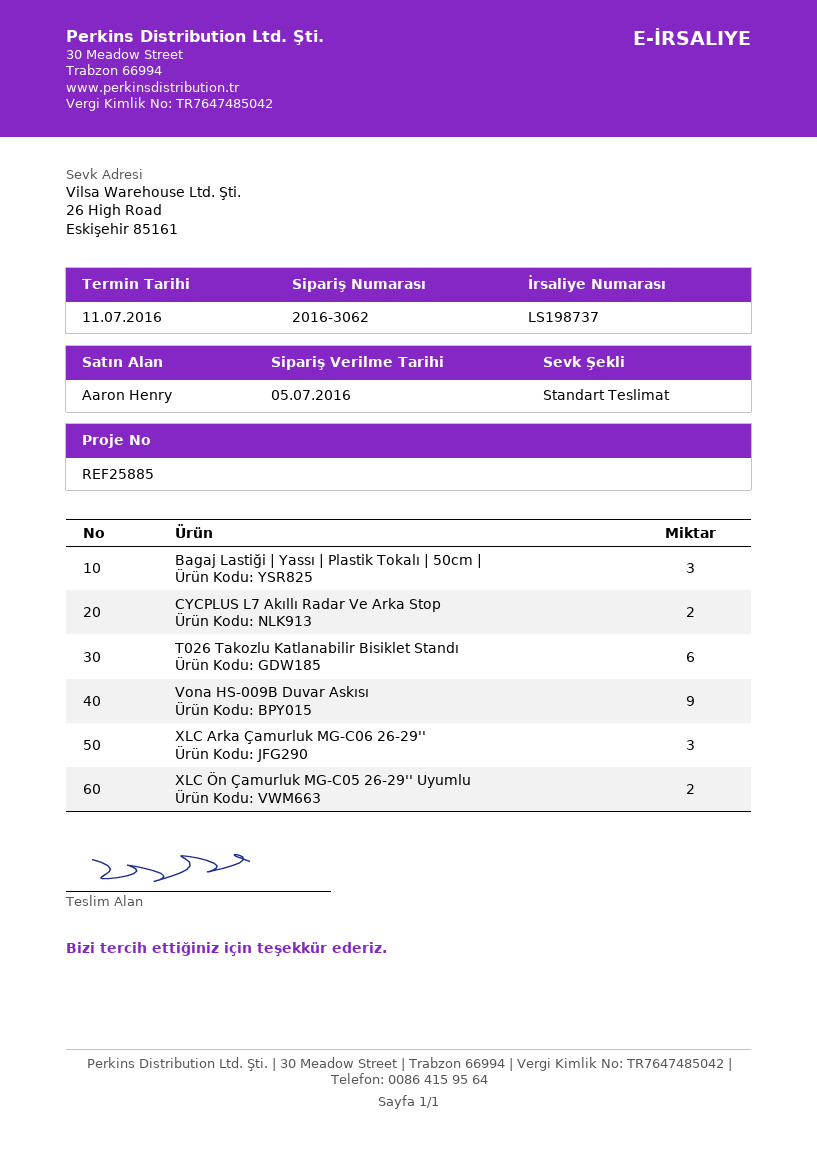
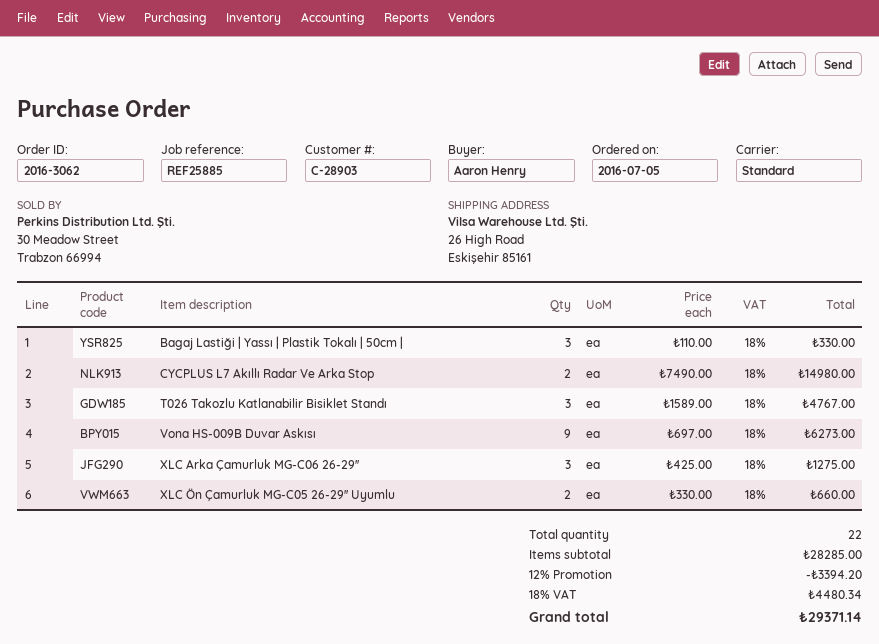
T026 Takozlu Katlanabilir Bisiklet Standı: 6 -> 3

